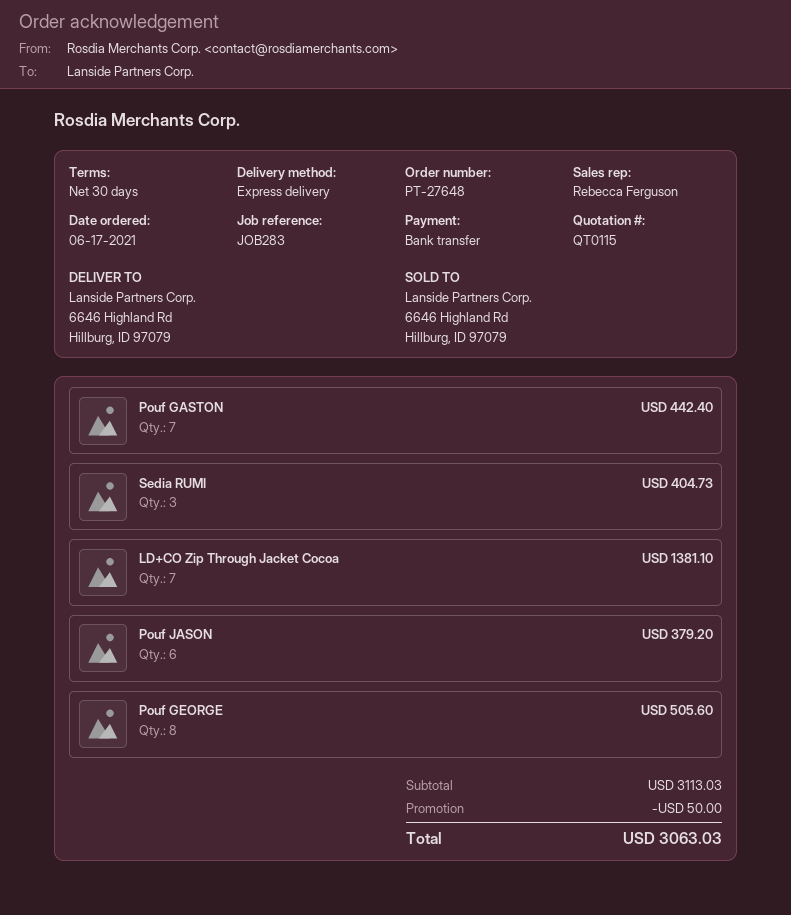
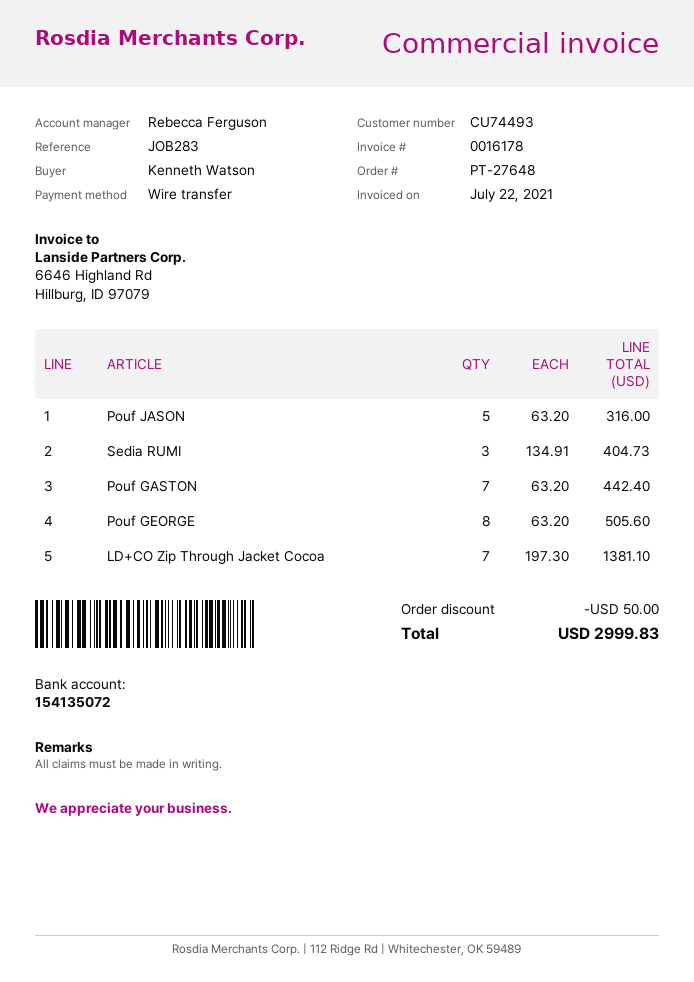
Pouf JASON: 6 for 379.20 -> 5 for 316.00
total: 3063.03 -> 2999.83

